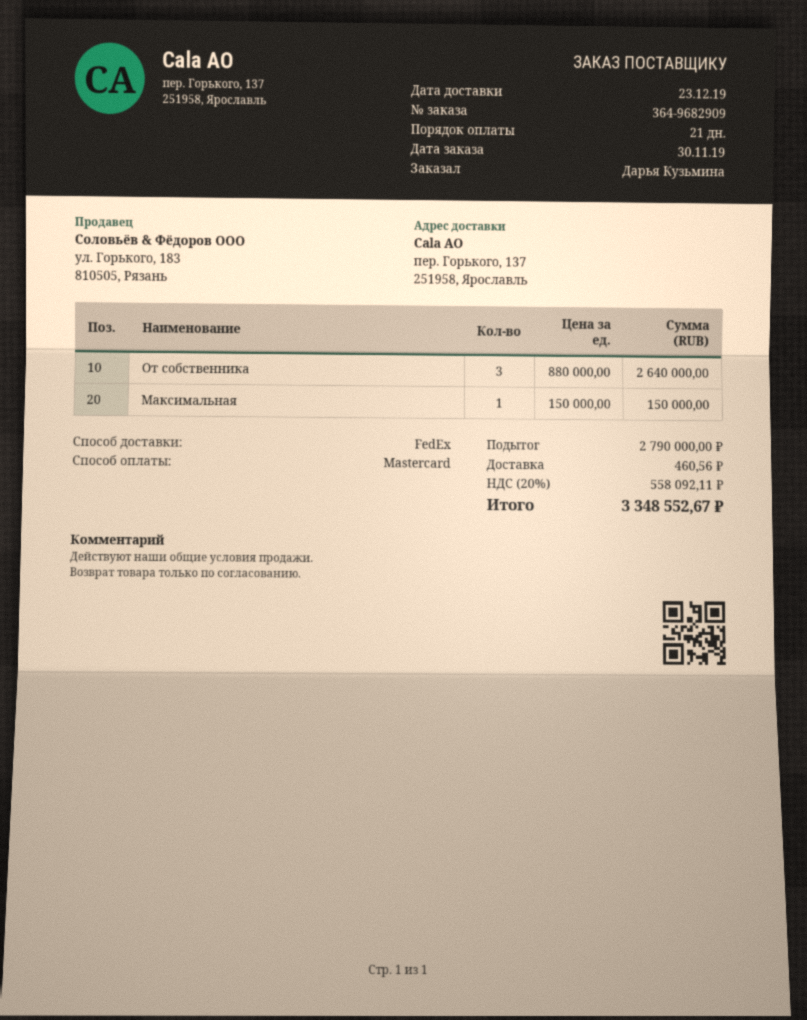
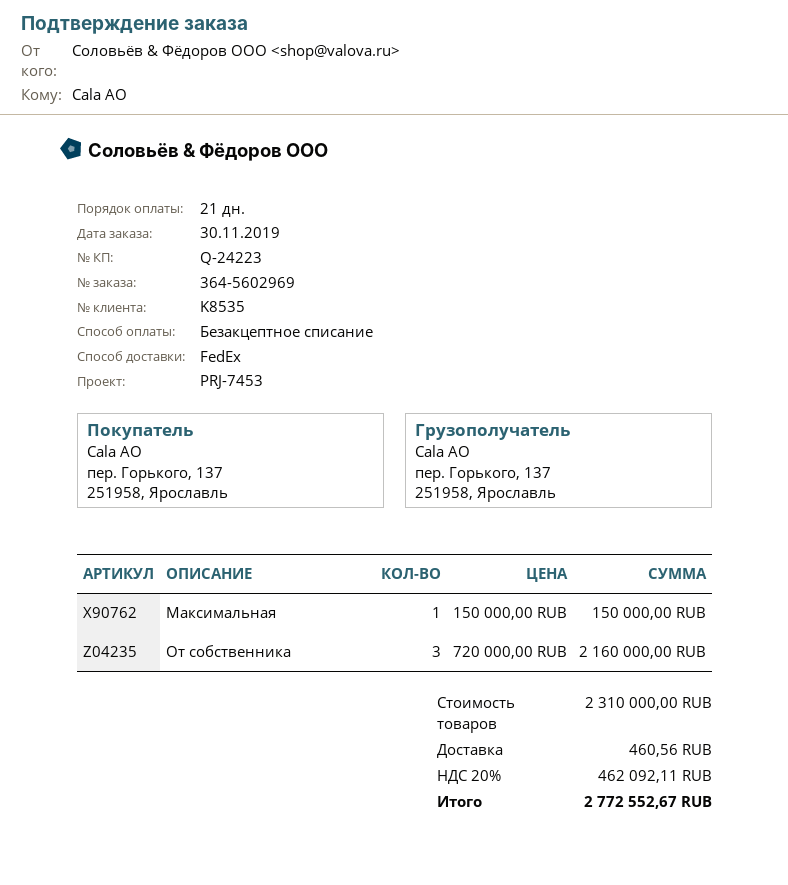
order number: 364-9682909 -> 364-5602969
payment method: Mastercard -> direct debit
От собственника: 3 x 880000.00 = 2640000.00 -> 3 x 720000.00 = 2160000.00
subtotal: 2790000.00 -> 2310000.00
tax: 20% = 558092.11 -> 20% = 462092.11
total: 3348552.67 -> 2772552.67

